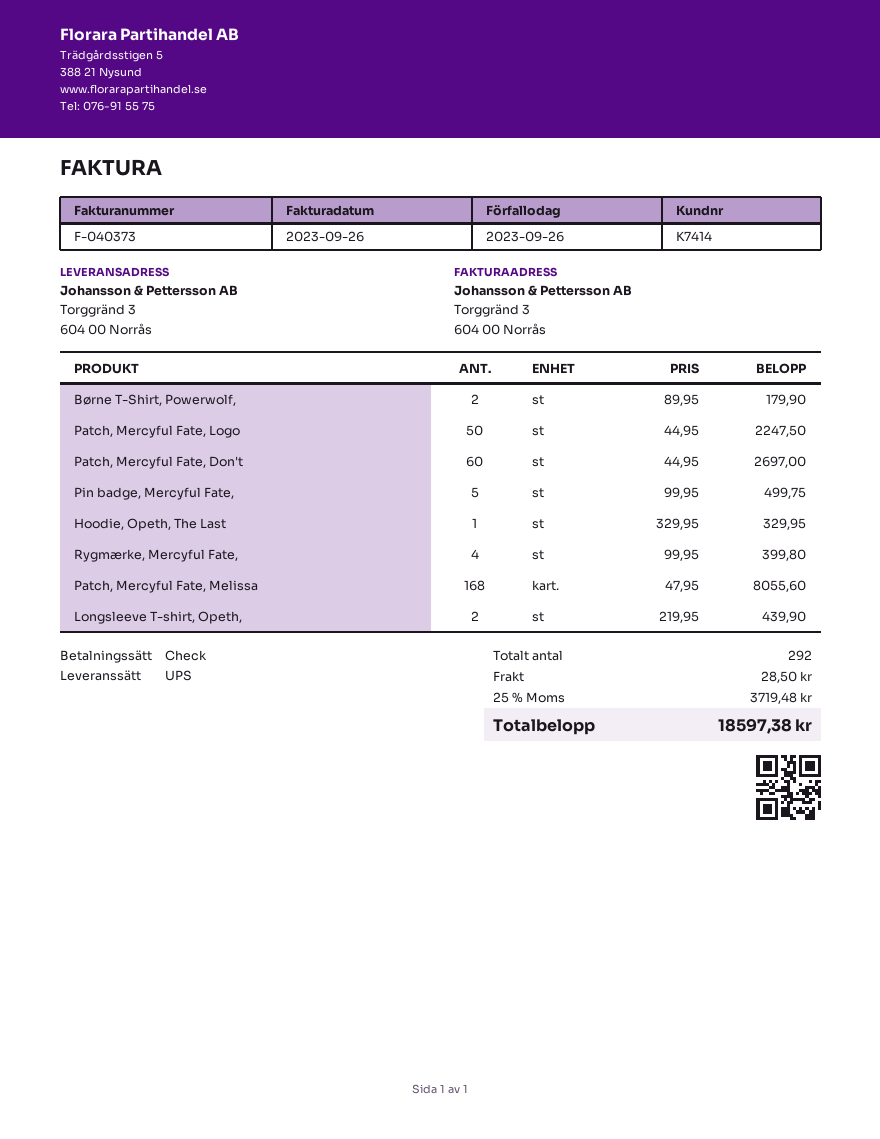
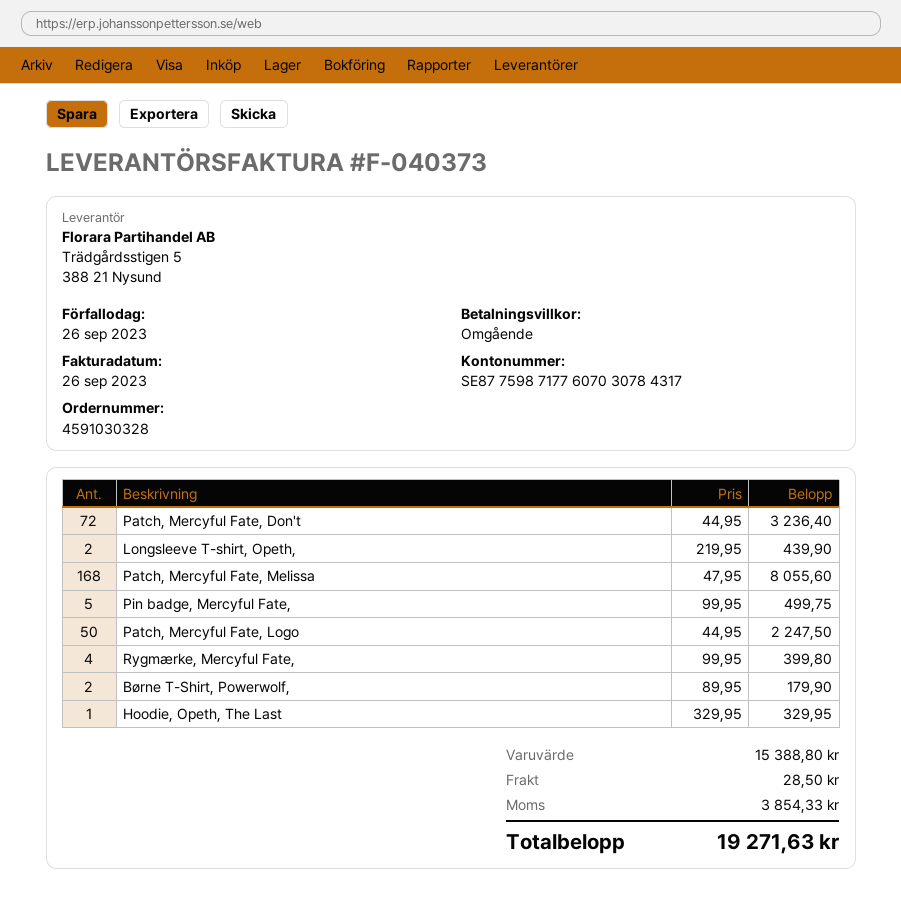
Patch, Mercyful Fate, Don't: 60 x 44.95 = 2697.00 -> 72 x 44.95 = 3236.40
tax: 3719.48 -> 3854.33
total: 18597.38 -> 19271.63

